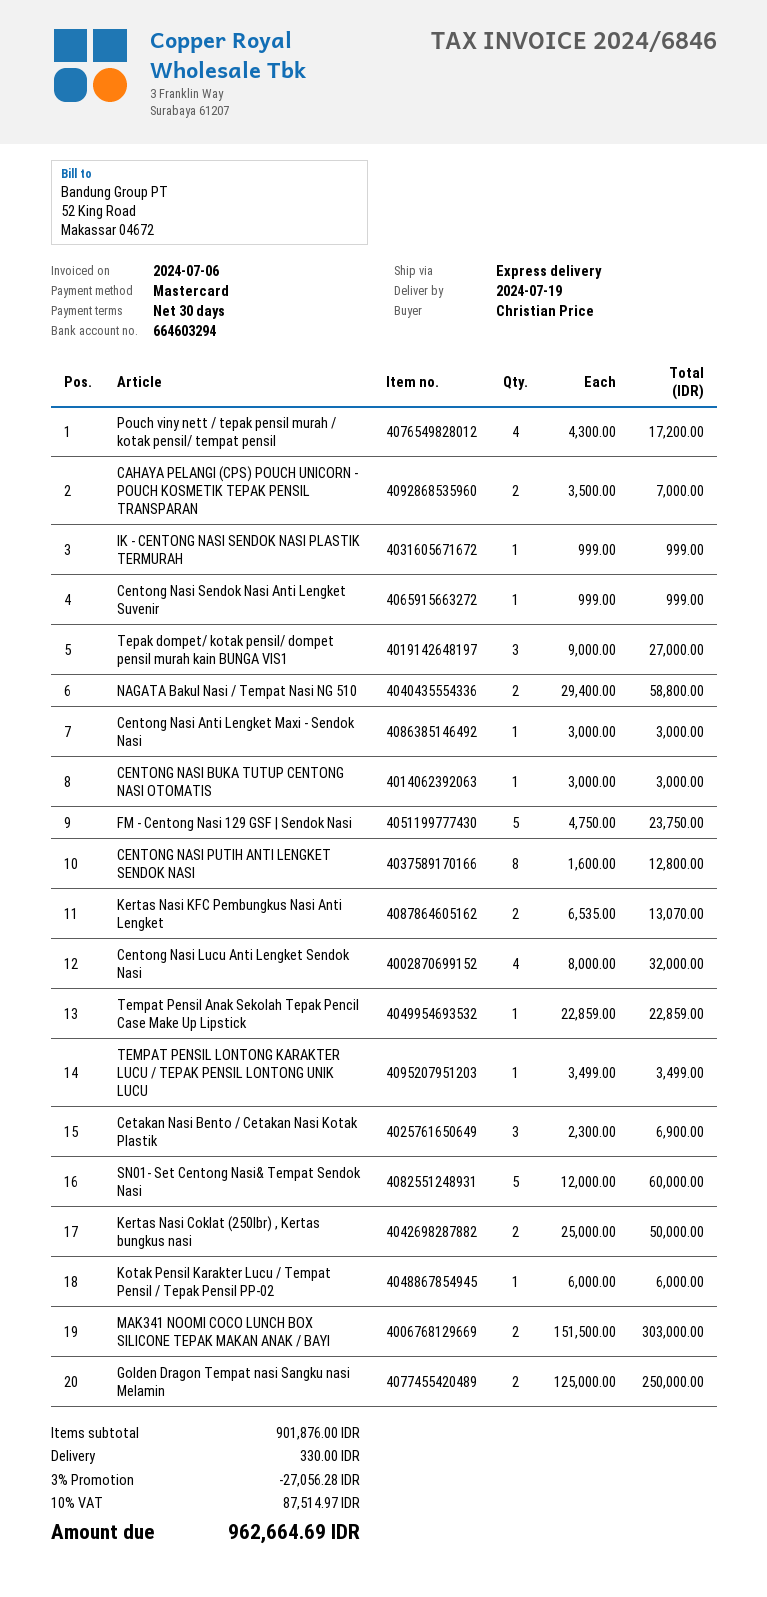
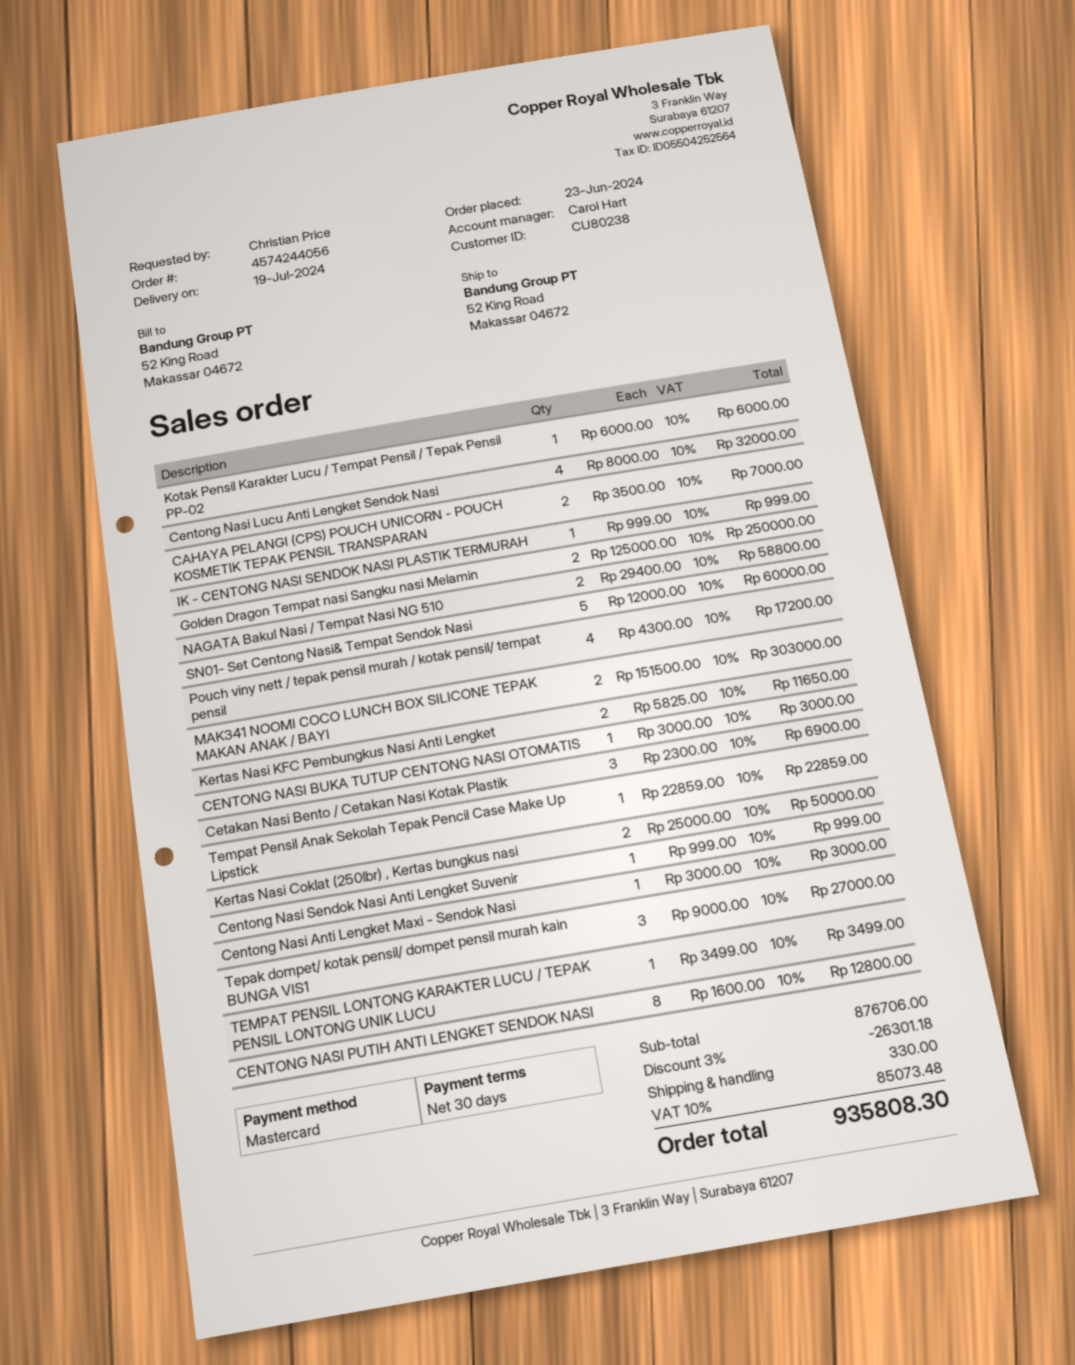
FM - Centong Nasi 129 GSF | Sendok Nasi: 5 x 4750.00 = 23750.00 -> none
Kertas Nasi KFC Pembungkus Nasi Anti Lengket: 2 x 6535.00 = 13070.00 -> 2 x 5825.00 = 11650.00
subtotal: 901876.00 -> 876706.00
discount: 3% = 27056.28 -> 3% = 26301.18
tax: 10% = 87514.97 -> 10% = 85073.48
total: 962664.69 -> 935808.30

